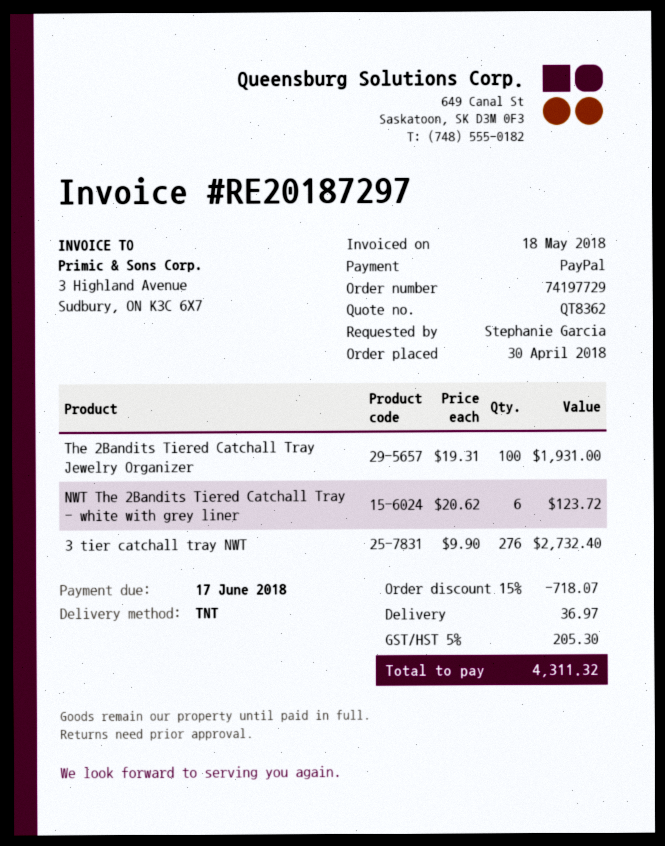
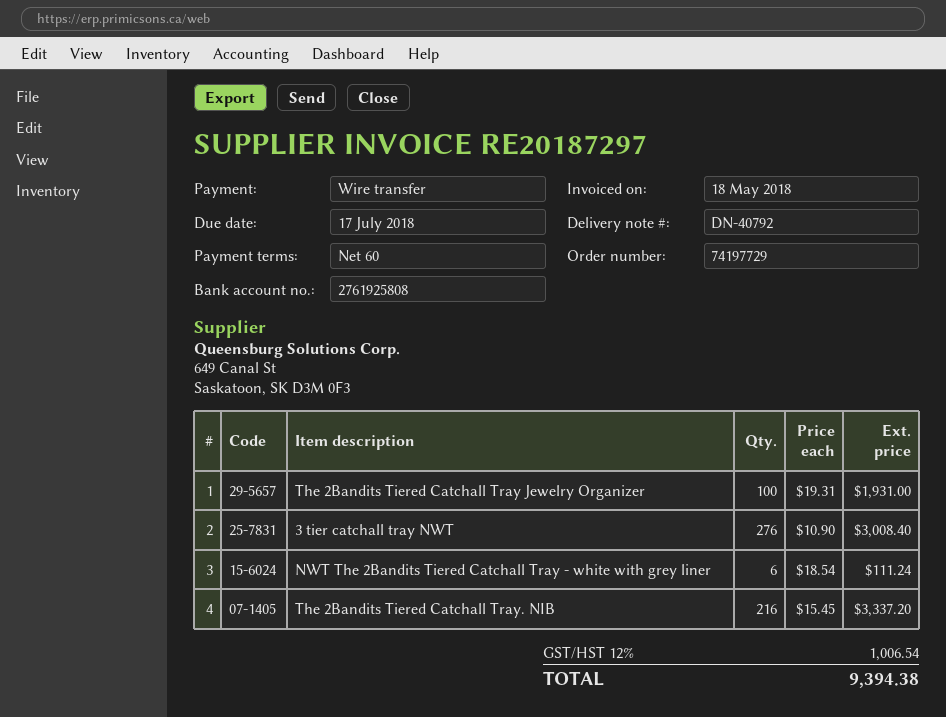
due date: 2018-06-17 -> 2018-07-17
payment method: PayPal -> bank transfer
NWT The 2Bandits Tiered Catchall Tray - white with grey liner: 6 x 20.62 = 123.72 -> 6 x 18.54 = 111.24
3 tier catchall tray NWT: 276 x 9.90 = 2732.40 -> 276 x 10.90 = 3008.40
The 2Bandits Tiered Catchall Tray. NIB: none -> 216 x 15.45 = 3337.20
discount: 15% = 718.07 -> none
shipping: 36.97 -> none
tax: 5% = 205.30 -> 12% = 1006.54
total: 4311.32 -> 9394.38

